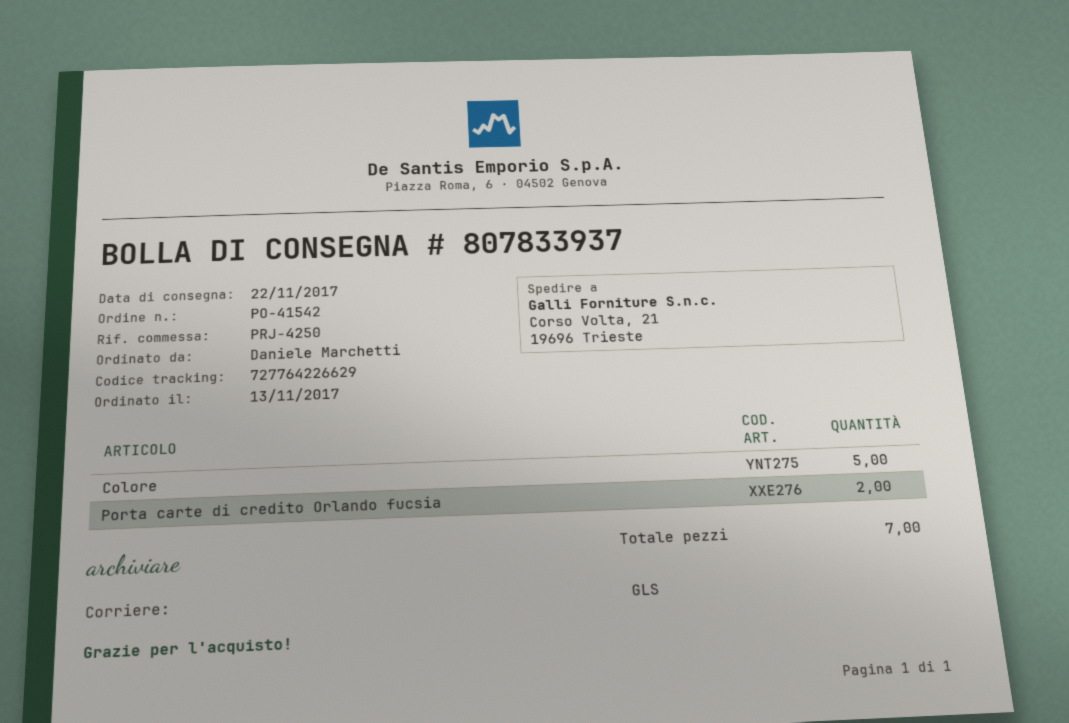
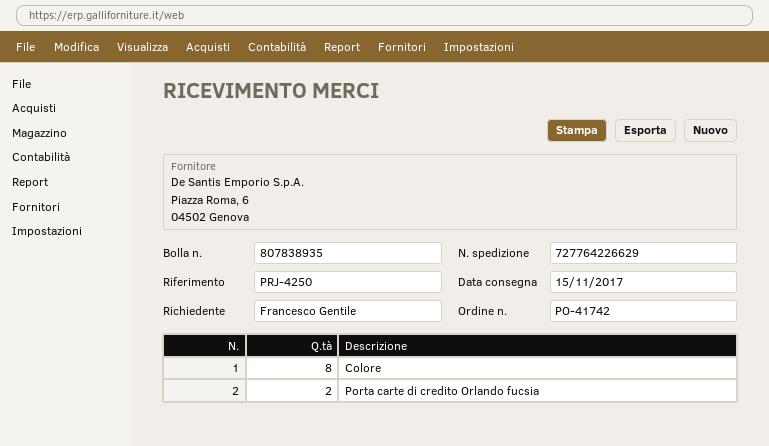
order number: PO-41542 -> PO-41742
delivery note number: 807833937 -> 807838935
delivery date: 2017-11-22 -> 2017-11-15
ordered by: Daniele Marchetti -> Francesco Gentile
Colore: 5 -> 8

